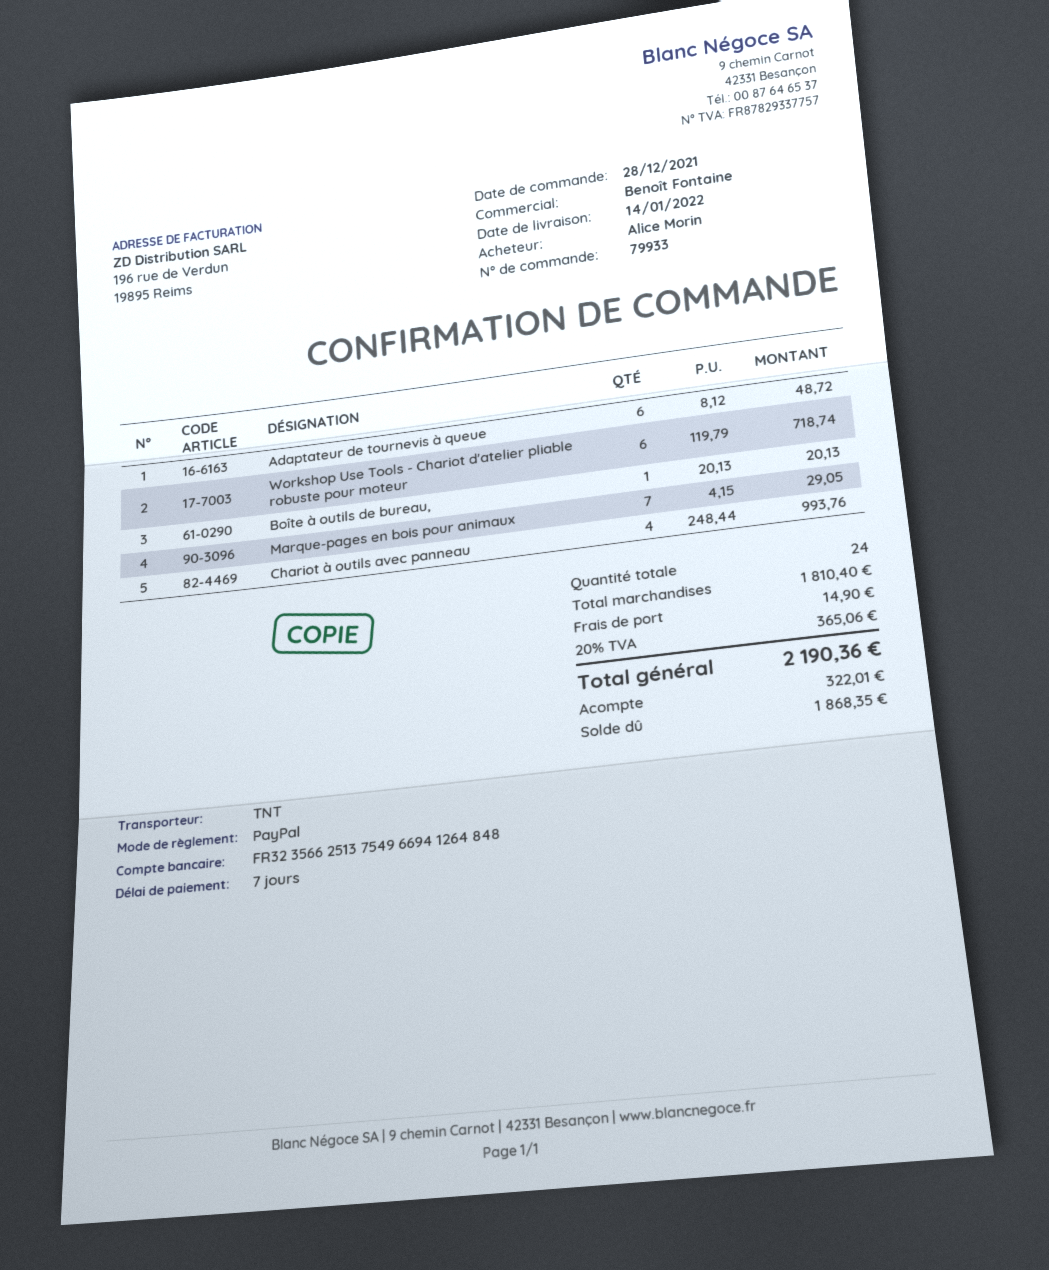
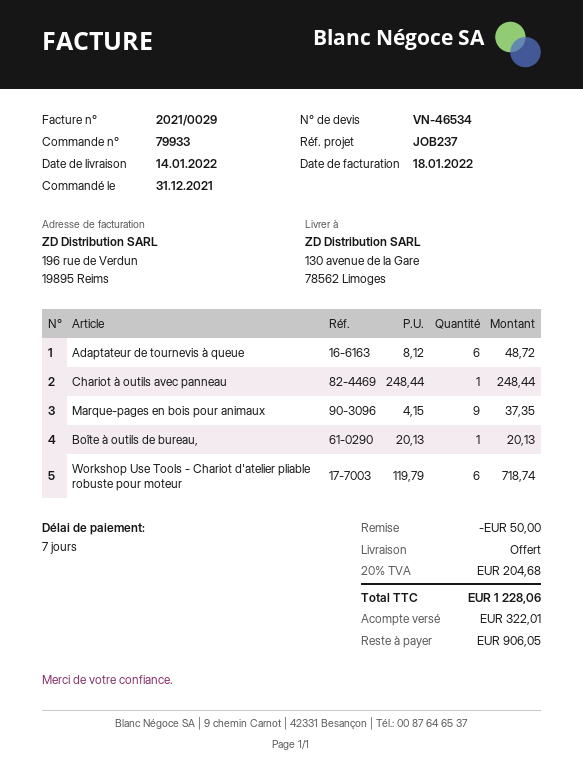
order date: 2021-12-28 -> 2021-12-31
Marque-pages en bois pour animaux: 7 x 4.15 = 29.05 -> 9 x 4.15 = 37.35
Chariot à outils avec panneau: 4 x 248.44 = 993.76 -> 1 x 248.44 = 248.44
discount: none -> 50.00
shipping: 14.90 -> 0.00
tax: 20% = 365.06 -> 20% = 204.68
total: 2190.36 -> 1228.06
balance: 1868.35 -> 906.05

